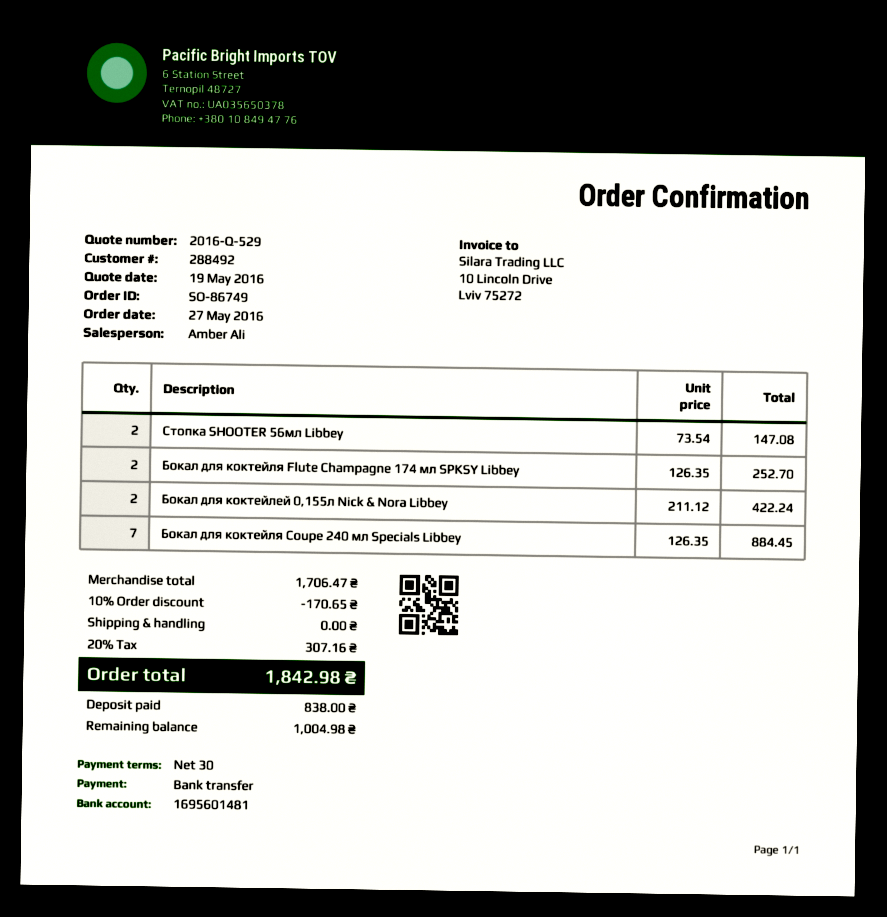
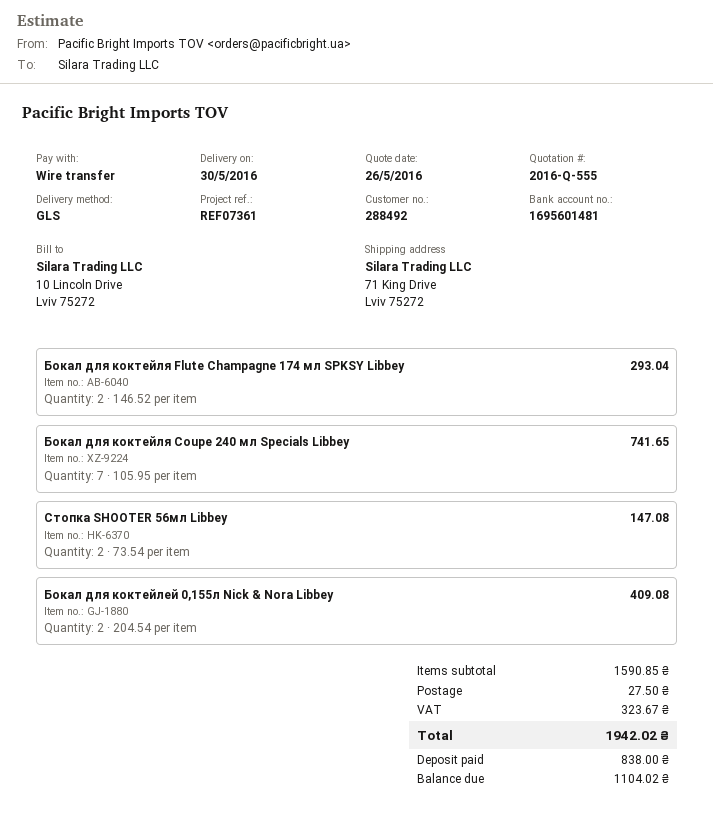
quote number: 2016-Q-529 -> 2016-Q-555
quote date: 2016-05-19 -> 2016-05-26
Бокал для коктейля Flute Champagne 174 мл SPKSY Libbey: 2 x 126.35 = 252.70 -> 2 x 146.52 = 293.04
Бокал для коктейлей 0,155л Nick & Nora Libbey: 2 x 211.12 = 422.24 -> 2 x 204.54 = 409.08
Бокал для коктейля Coupe 240 мл Specials Libbey: 7 x 126.35 = 884.45 -> 7 x 105.95 = 741.65
subtotal: 1706.47 -> 1590.85
discount: 10% = 170.65 -> none
shipping: 0.00 -> 27.50
tax: 307.16 -> 323.67
total: 1842.98 -> 1942.02
balance: 1004.98 -> 1104.02

